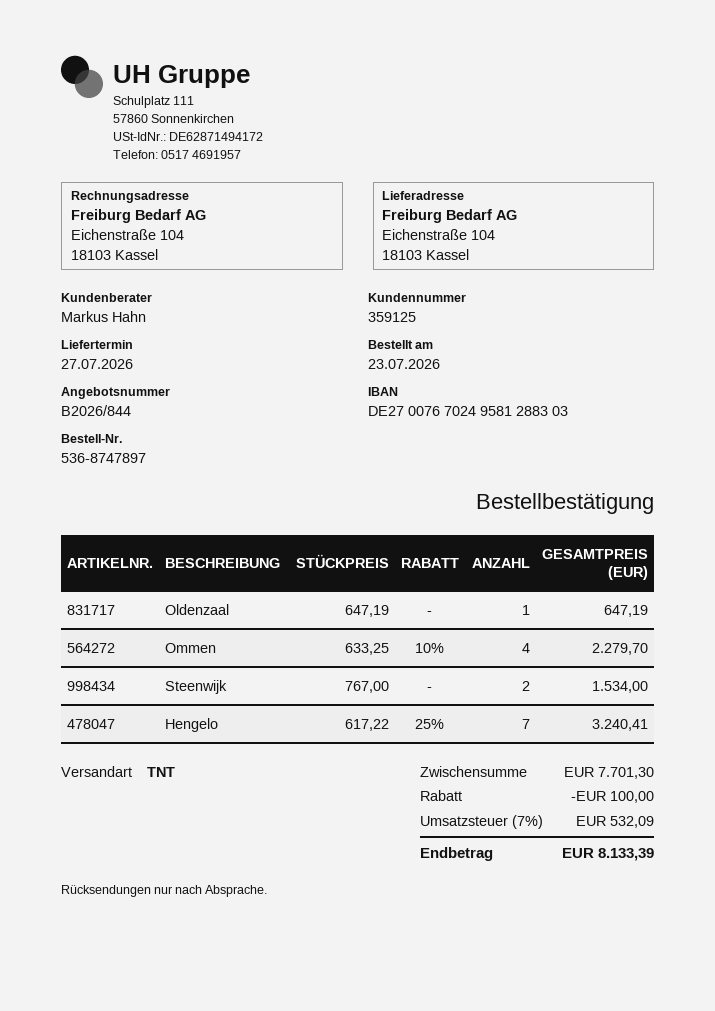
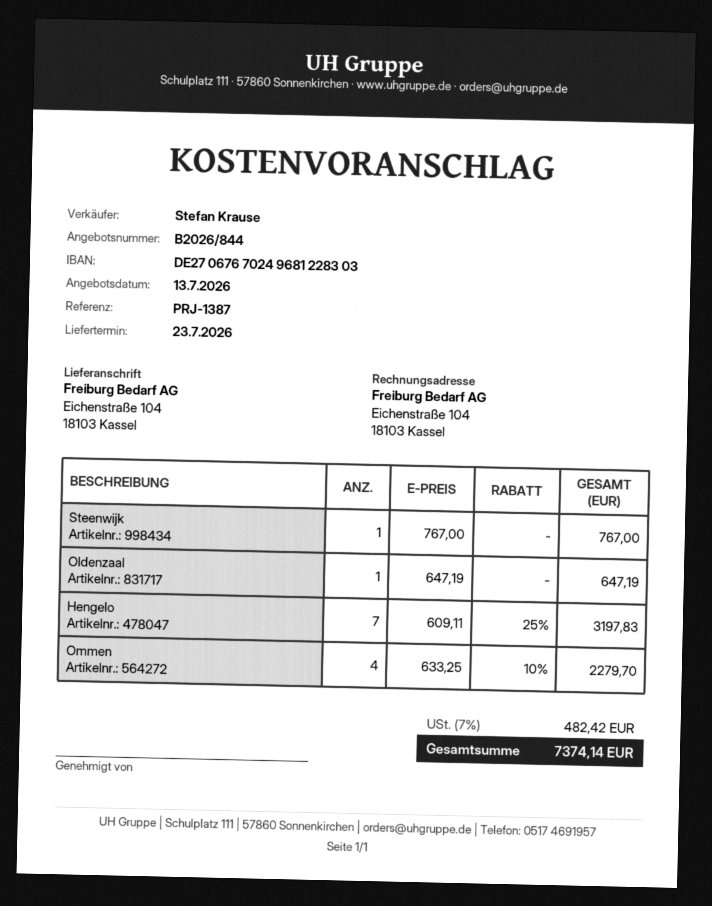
delivery date: 2026-07-27 -> 2026-07-23
sales rep: Markus Hahn -> Stefan Krause
bank account: DE27007670249581288303 -> DE27067670249681228303
Steenwijk: 2 x 767.00 = 1534.00 -> 1 x 767.00 = 767.00
Hengelo: 7 x 617.22 - 25% = 3240.41 -> 7 x 609.11 - 25% = 3197.83
discount: 100.00 -> none
tax: 7% = 532.09 -> 7% = 482.42
total: 8133.39 -> 7374.14

